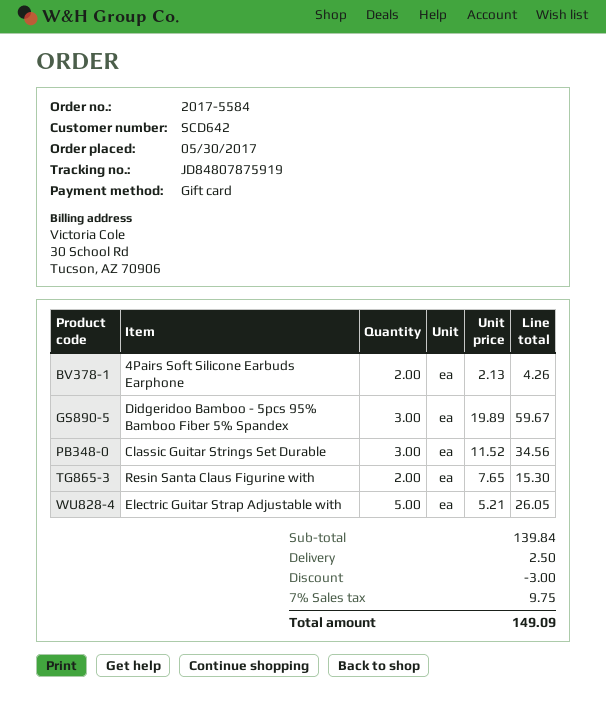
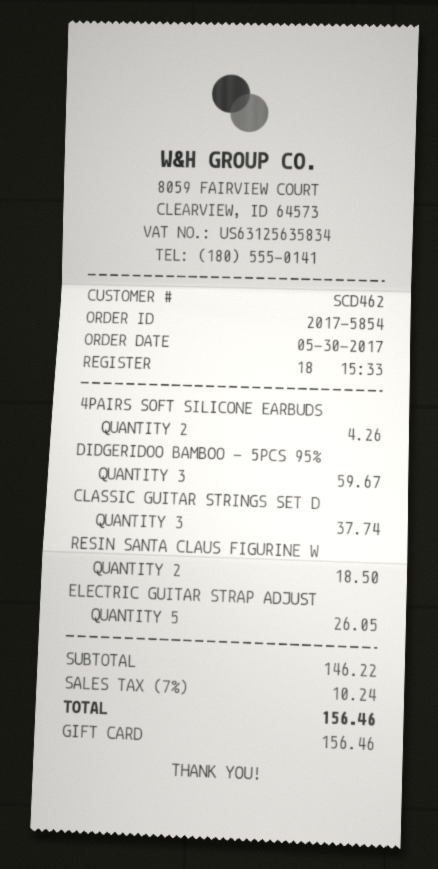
order number: 2017-5584 -> 2017-5854
customer number: SCD642 -> SCD462
Classic Guitar Strings Set Durable: 3 for 34.56 -> 3 for 37.74
Resin Santa Claus Figurine with: 2 for 15.30 -> 2 for 18.50
subtotal: 139.84 -> 146.22
discount: 3.00 -> none
shipping: 2.50 -> none
tax: 7% = 9.75 -> 7% = 10.24
total: 149.09 -> 156.46

